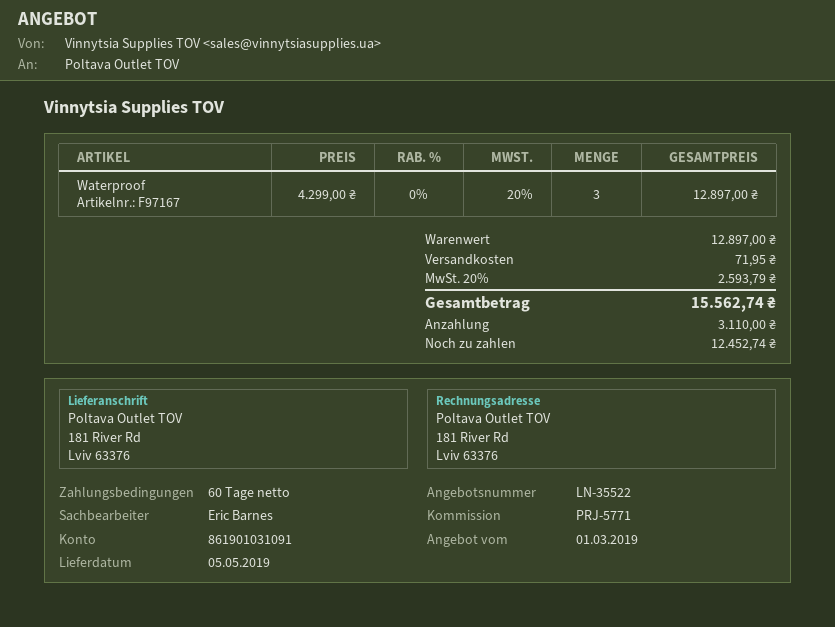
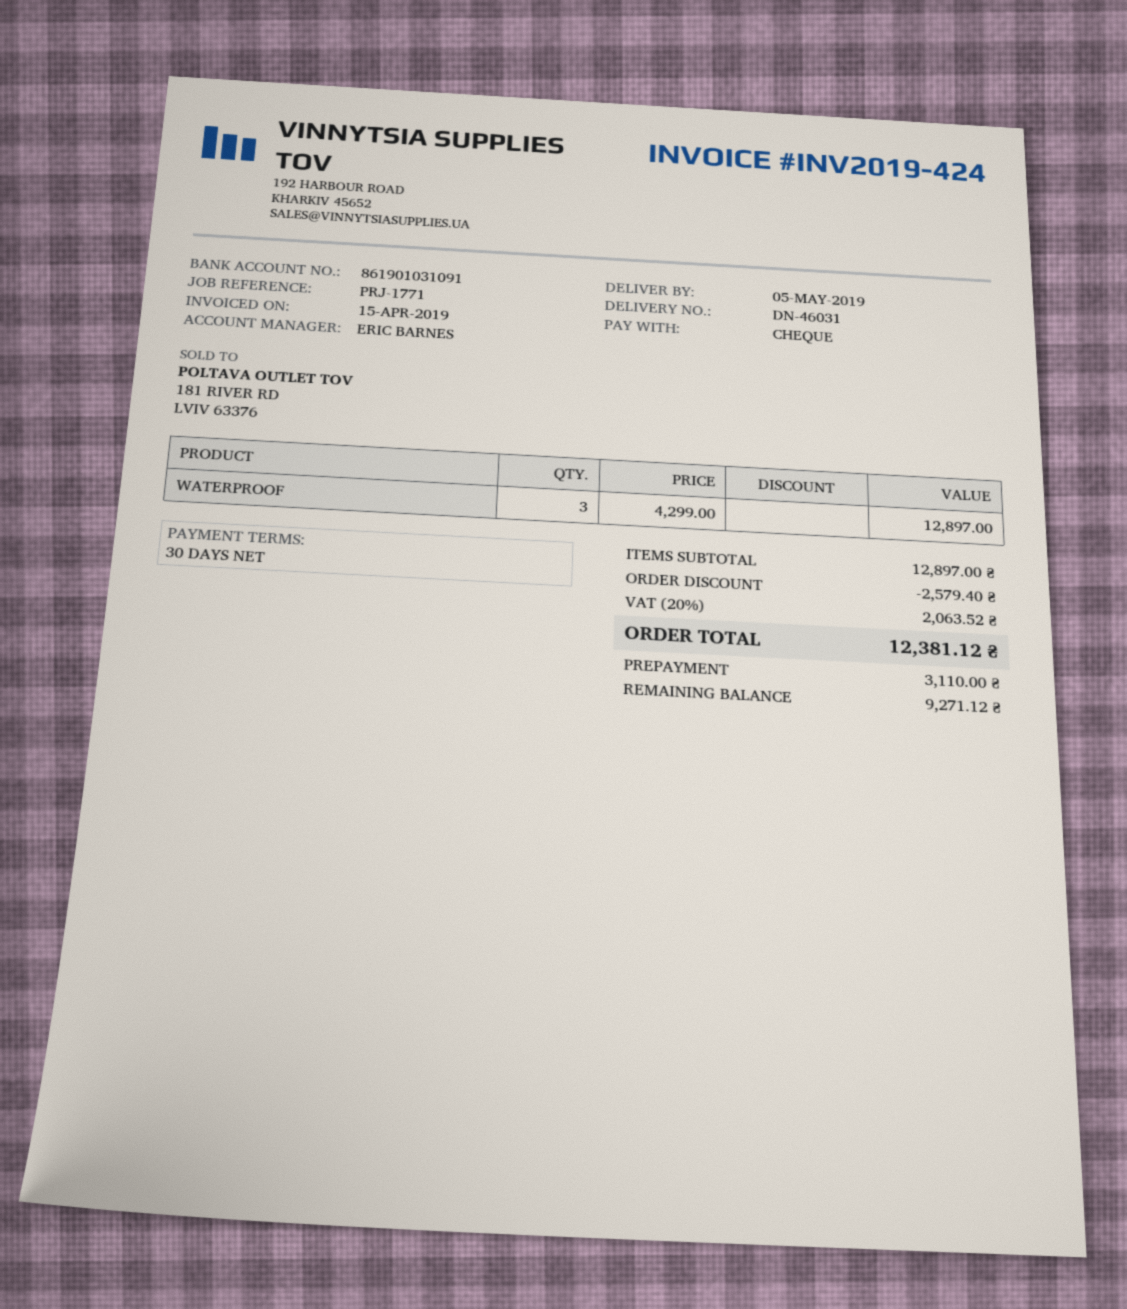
payment terms: 60 days -> 30 days
reference: PRJ-5771 -> PRJ-1771
discount: none -> 2579.40
shipping: 71.95 -> none
tax: 20% = 2593.79 -> 20% = 2063.52
total: 15562.74 -> 12381.12
balance: 12452.74 -> 9271.12

